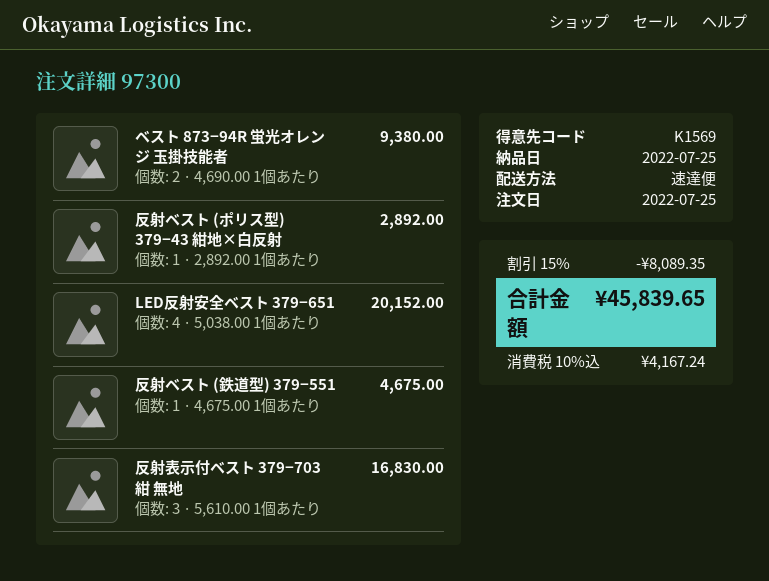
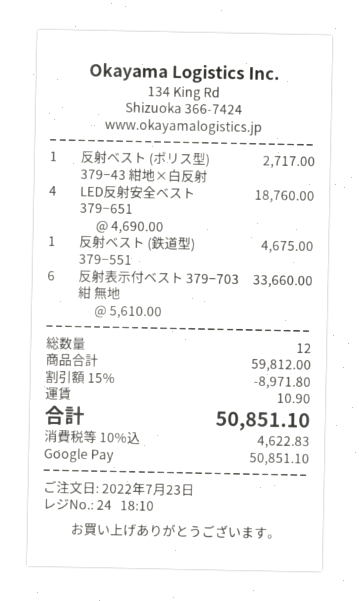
order date: 2022-07-25 -> 2022-07-23
ベスト 873−94R 蛍光オレンジ 玉掛技能者: 2 x 4690.00 = 9380.00 -> none
反射ベスト (ポリス型) 379−43 紺地×白反射: 1 x 2892.00 = 2892.00 -> 1 x 2717.00 = 2717.00
LED反射安全ベスト 379−651: 4 x 5038.00 = 20152.00 -> 4 x 4690.00 = 18760.00
反射表示付ベスト 379−703 紺 無地: 3 x 5610.00 = 16830.00 -> 6 x 5610.00 = 33660.00
discount: 15% = 8089.35 -> 15% = 8971.80
shipping: none -> 10.90
tax: 10% = 4167.24 -> 10% = 4622.83
total: 45839.65 -> 50851.10

